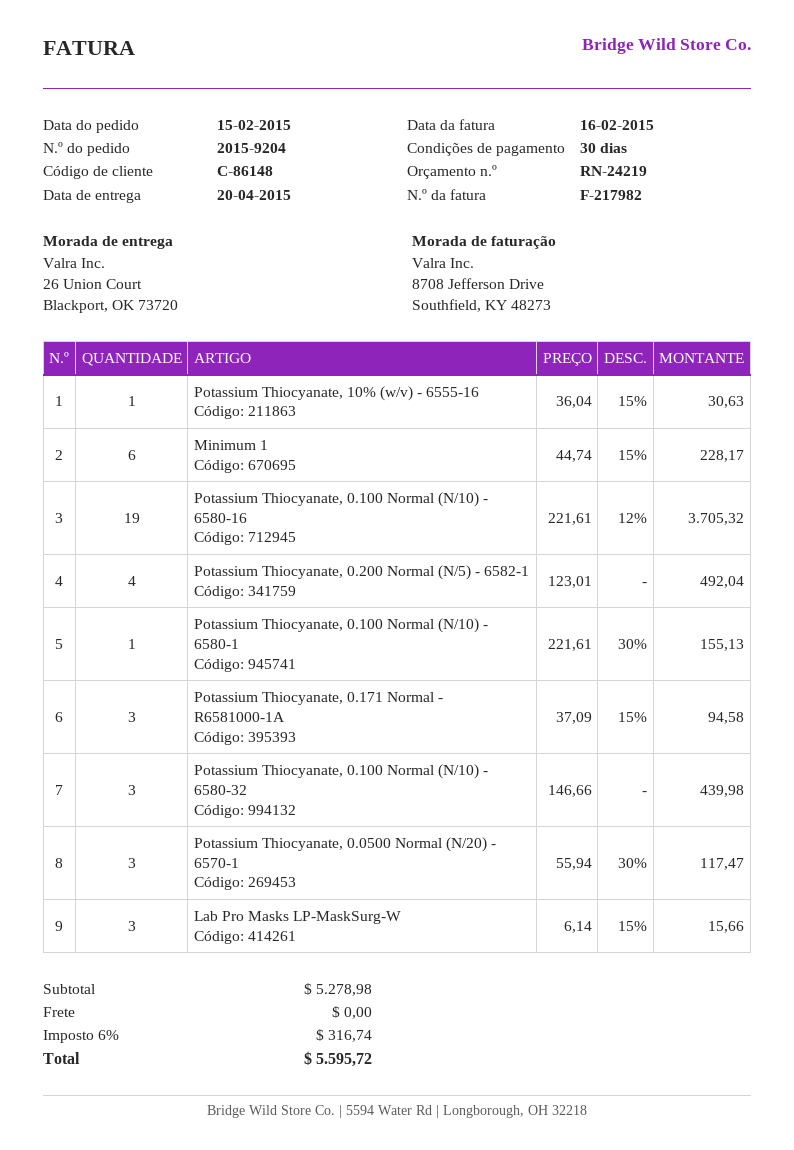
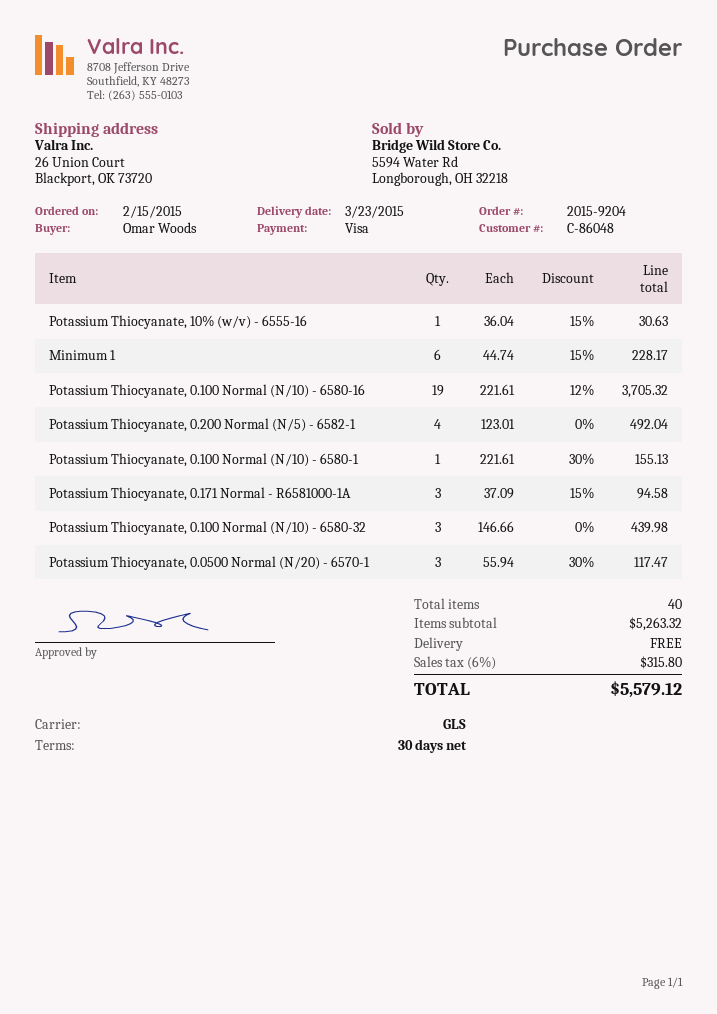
delivery date: 2015-04-20 -> 2015-03-23
customer number: C-86148 -> C-86048
Lab Pro Masks LP-MaskSurg-W: 3 x 6.14 - 15% = 15.66 -> none
subtotal: 5278.98 -> 5263.32
tax: 6% = 316.74 -> 6% = 315.80
total: 5595.72 -> 5579.12

